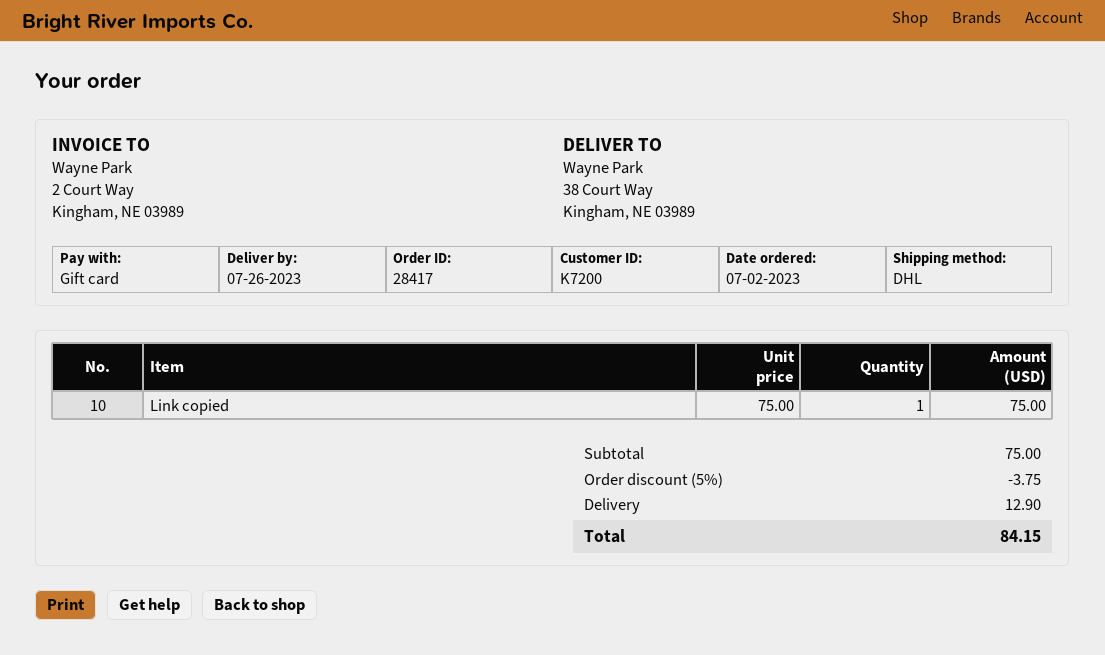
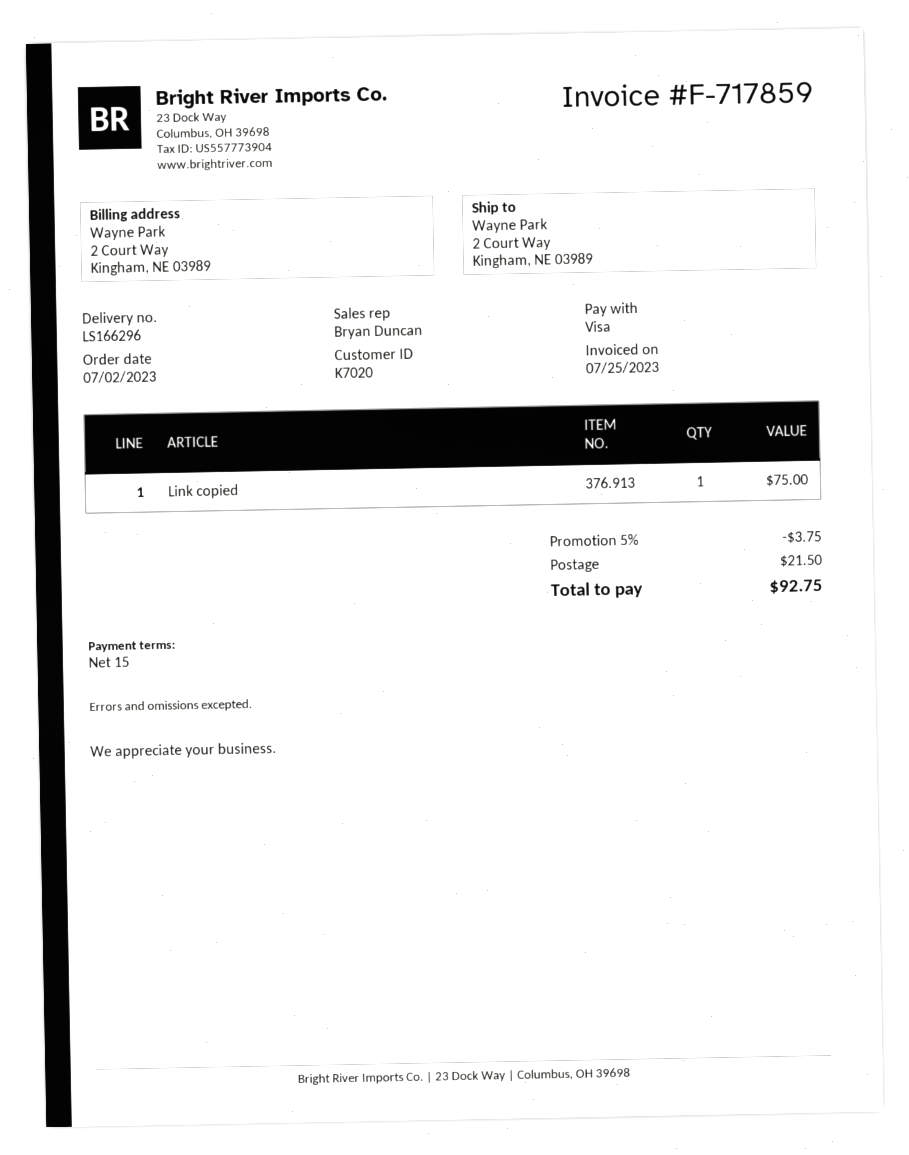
customer number: K7200 -> K7020
payment method: gift card -> Visa
ship to: 38 Court Way, Kingham, NE 03989 -> 2 Court Way, Kingham, NE 03989
shipping: 12.90 -> 21.50
total: 84.15 -> 92.75

